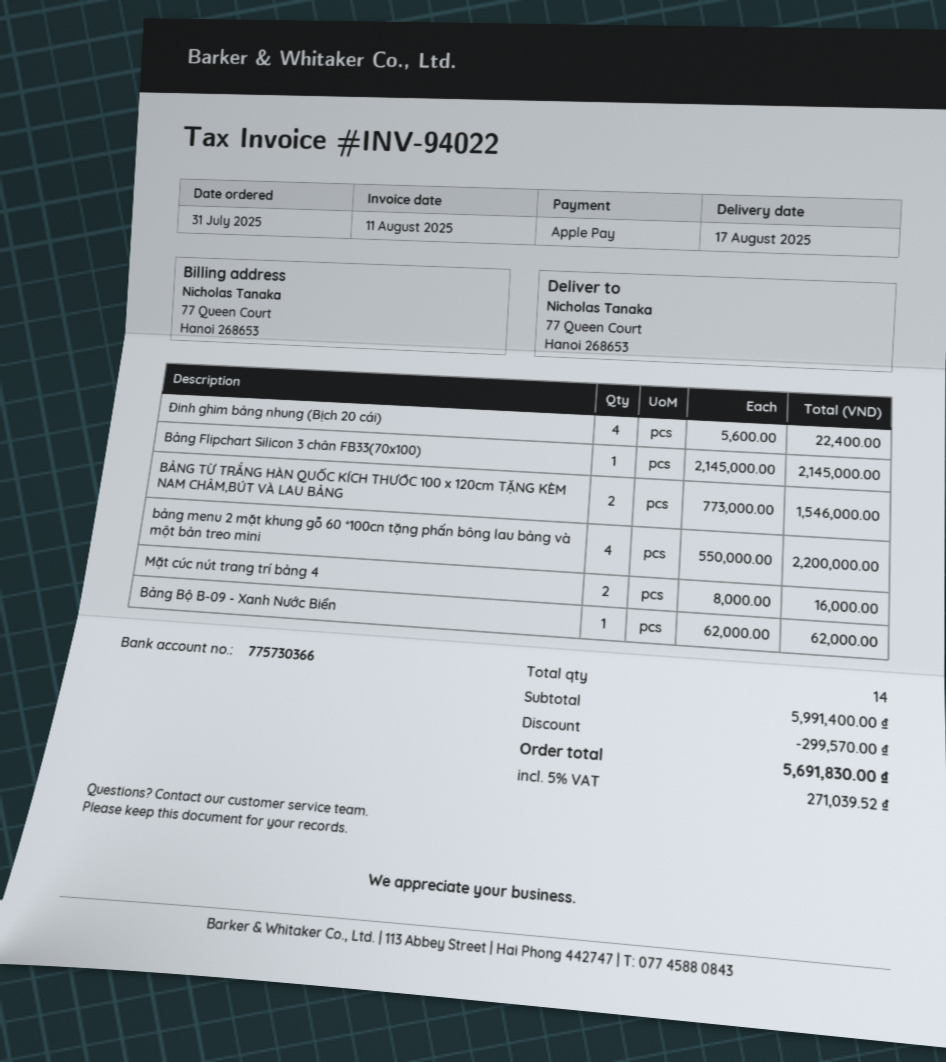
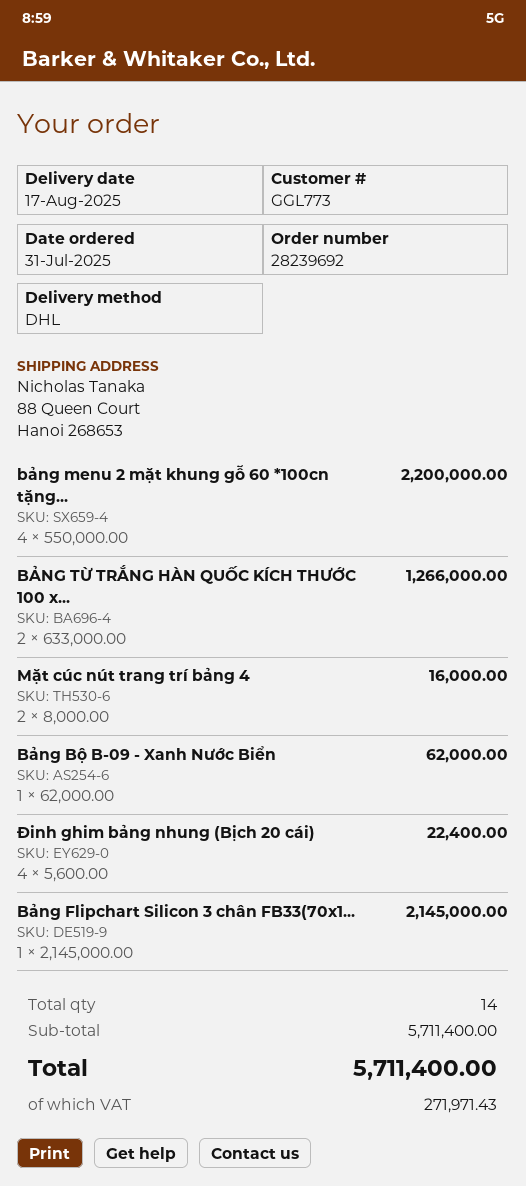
ship to: 77 Queen Court, Hanoi 268653 -> 88 Queen Court, Hanoi 268653
BẢNG TỪ TRẮNG HÀN QUỐC KÍCH THƯỚC 100 x 120cm TẶNG KÈM NAM CHÂM,BÚT VÀ LAU BẢNG: 2 x 773000.00 = 1546000.00 -> 2 x 633000.00 = 1266000.00
subtotal: 5991400.00 -> 5711400.00
discount: 299570.00 -> none
tax: 271039.52 -> 271971.43
total: 5691830.00 -> 5711400.00

